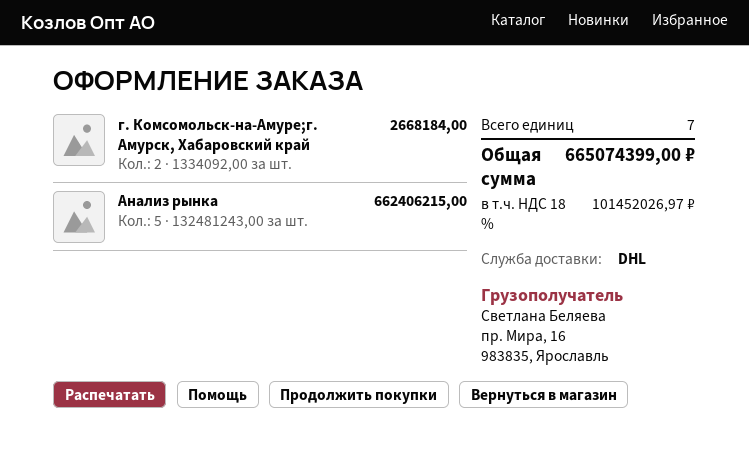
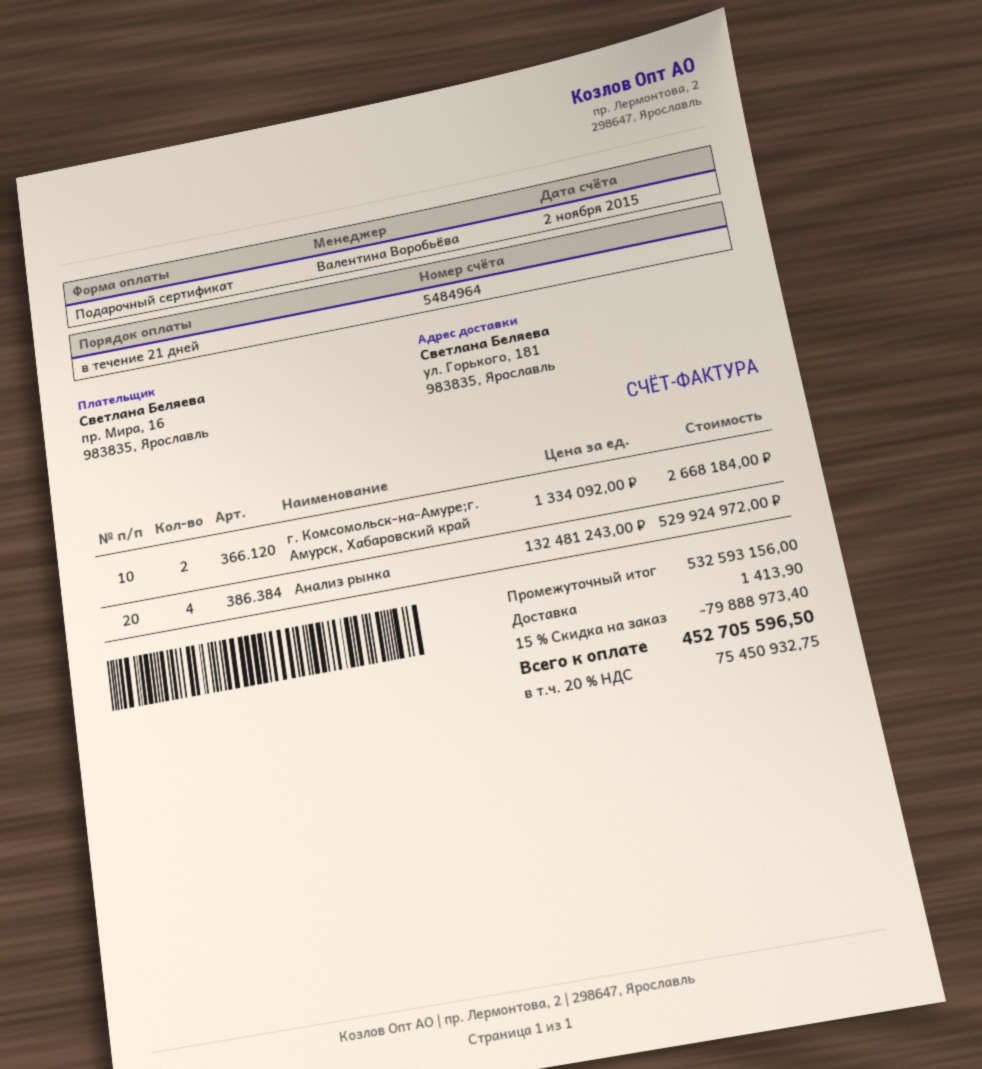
ship to: пр. Мира, 16, 983835, Ярославль -> ул. Горького, 181, 983835, Ярославль
Анализ рынка: 5 x 132481243.00 = 662406215.00 -> 4 x 132481243.00 = 529924972.00
discount: none -> 15% = 79888973.40
shipping: none -> 1413.90
tax: 18% = 101452026.97 -> 20% = 75450932.75
total: 665074399.00 -> 452705596.50

